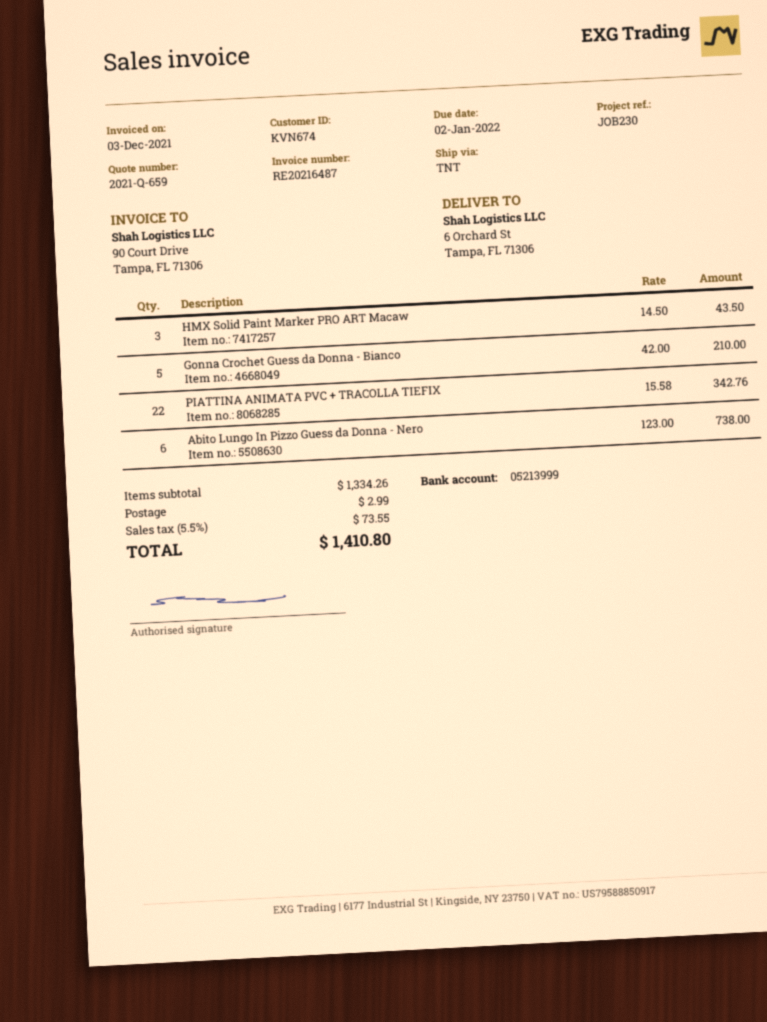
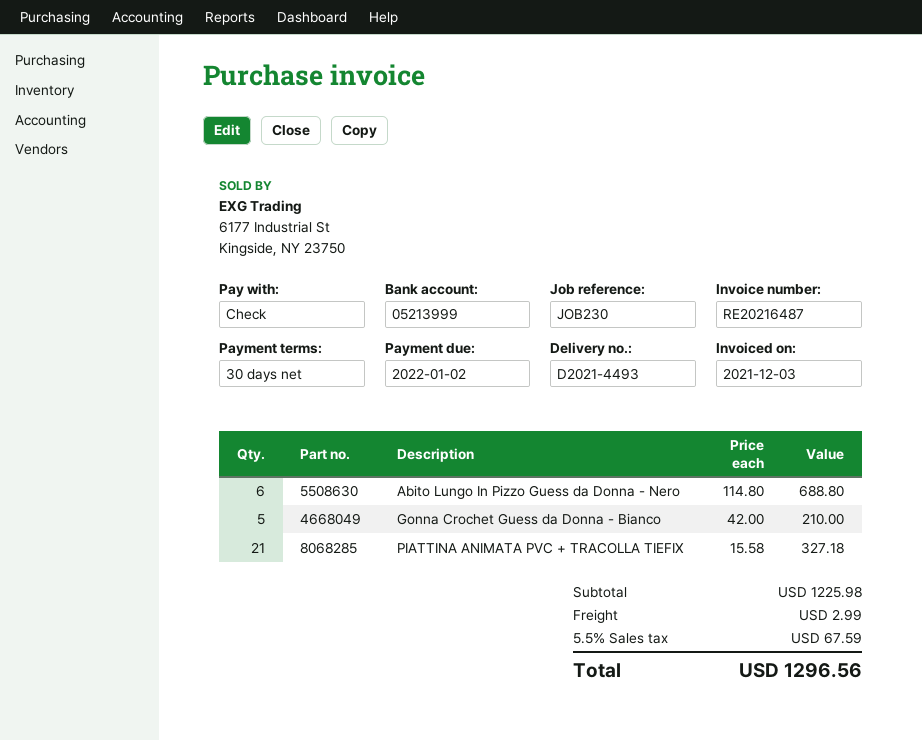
HMX Solid Paint Marker PRO ART Macaw: 3 x 14.50 = 43.50 -> none
PIATTINA ANIMATA PVC + TRACOLLA TIEFIX: 22 x 15.58 = 342.76 -> 21 x 15.58 = 327.18
Abito Lungo In Pizzo Guess da Donna - Nero: 6 x 123.00 = 738.00 -> 6 x 114.80 = 688.80
subtotal: 1334.26 -> 1225.98
tax: 5.5% = 73.55 -> 5.5% = 67.59
total: 1410.80 -> 1296.56

